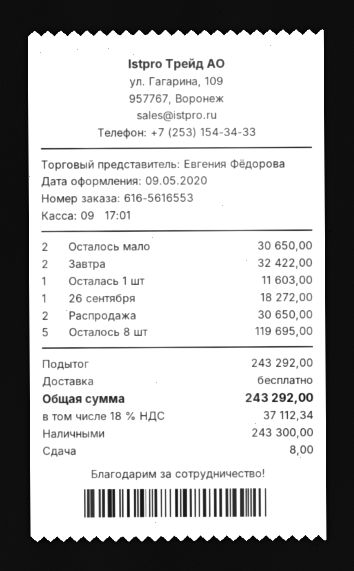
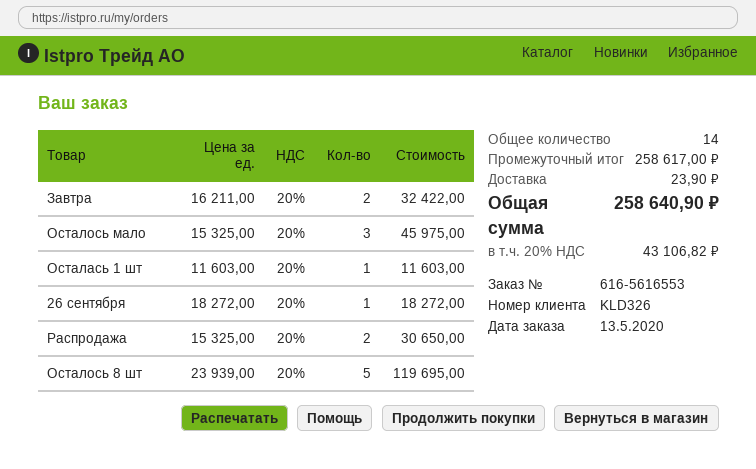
order date: 2020-05-09 -> 2020-05-13
Осталось мало: 2 for 30650.00 -> 3 for 45975.00
subtotal: 243292.00 -> 258617.00
shipping: 0.00 -> 23.90
tax: 18% = 37112.34 -> 20% = 43106.82
total: 243292.00 -> 258640.90

